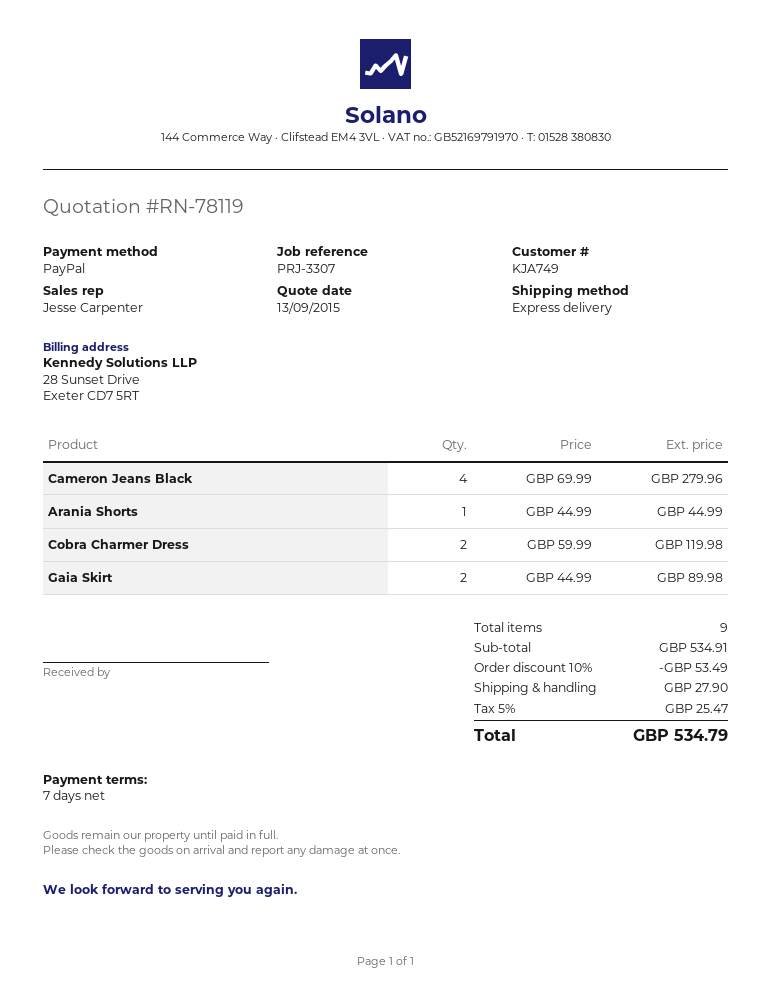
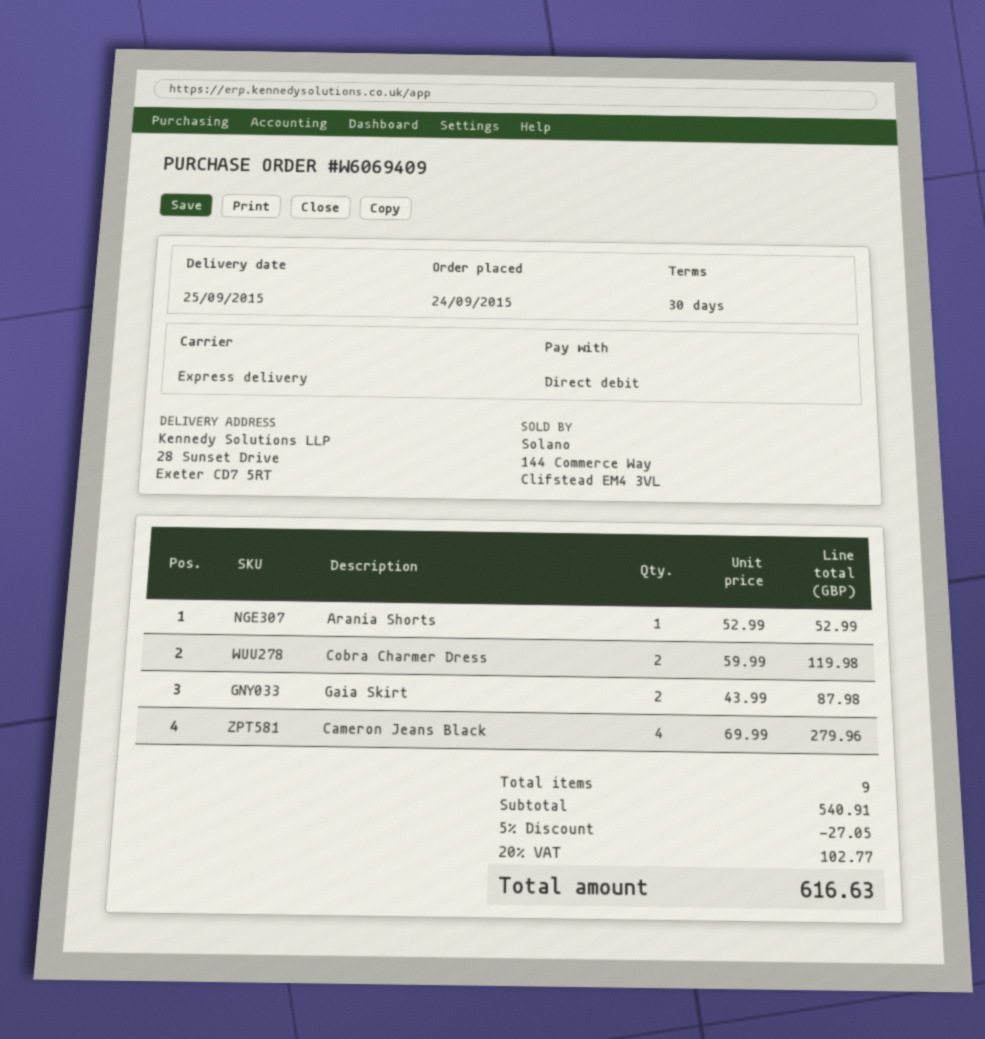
payment terms: 7 days -> 30 days
payment method: PayPal -> direct debit
Arania Shorts: 1 x 44.99 = 44.99 -> 1 x 52.99 = 52.99
Gaia Skirt: 2 x 44.99 = 89.98 -> 2 x 43.99 = 87.98
subtotal: 534.91 -> 540.91
discount: 10% = 53.49 -> 5% = 27.05
shipping: 27.90 -> none
tax: 5% = 25.47 -> 20% = 102.77
total: 534.79 -> 616.63

